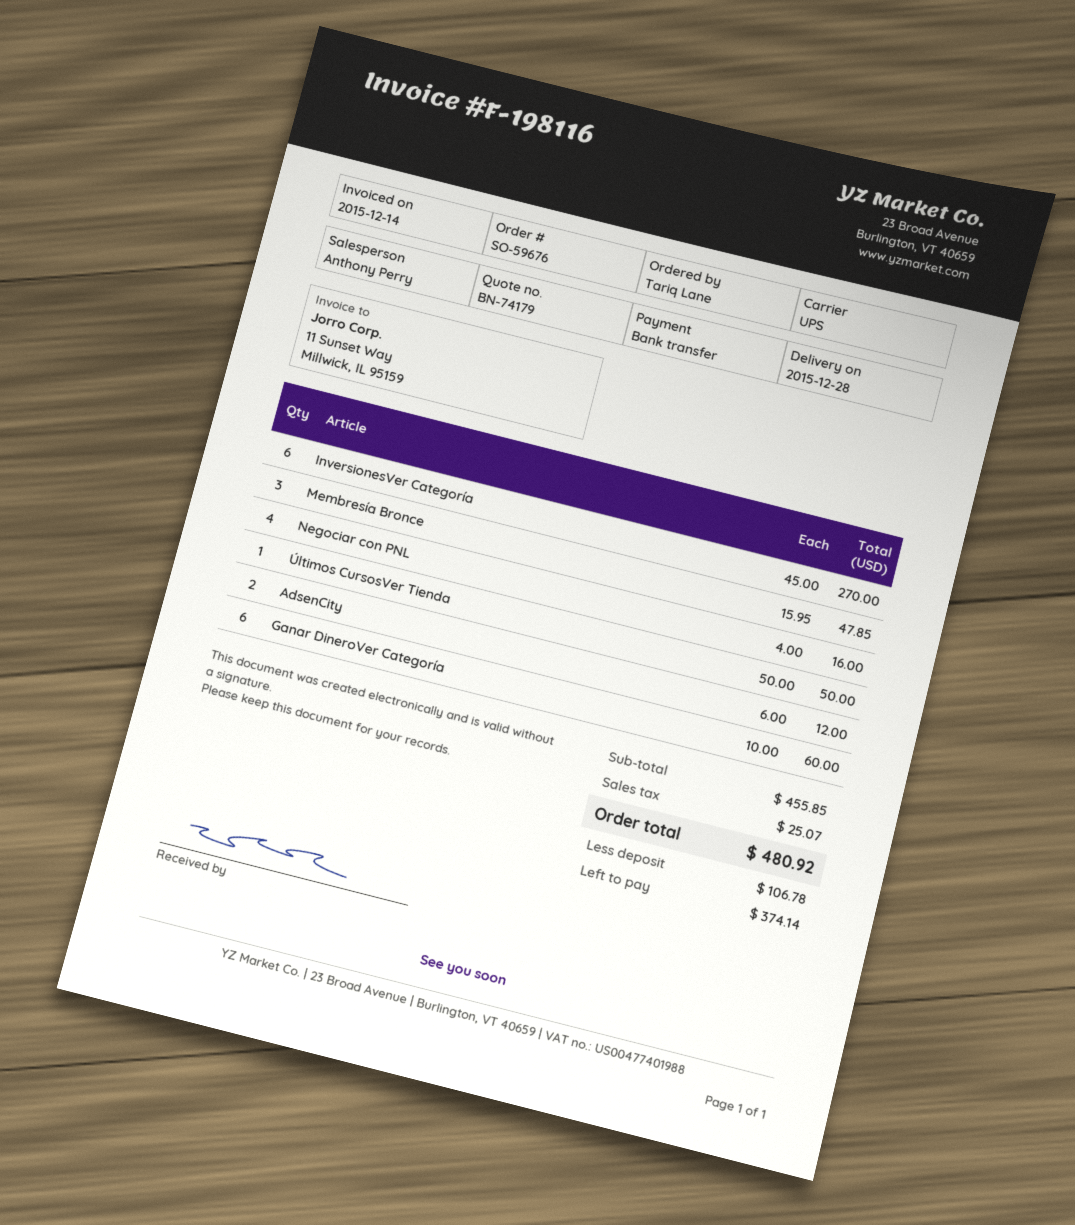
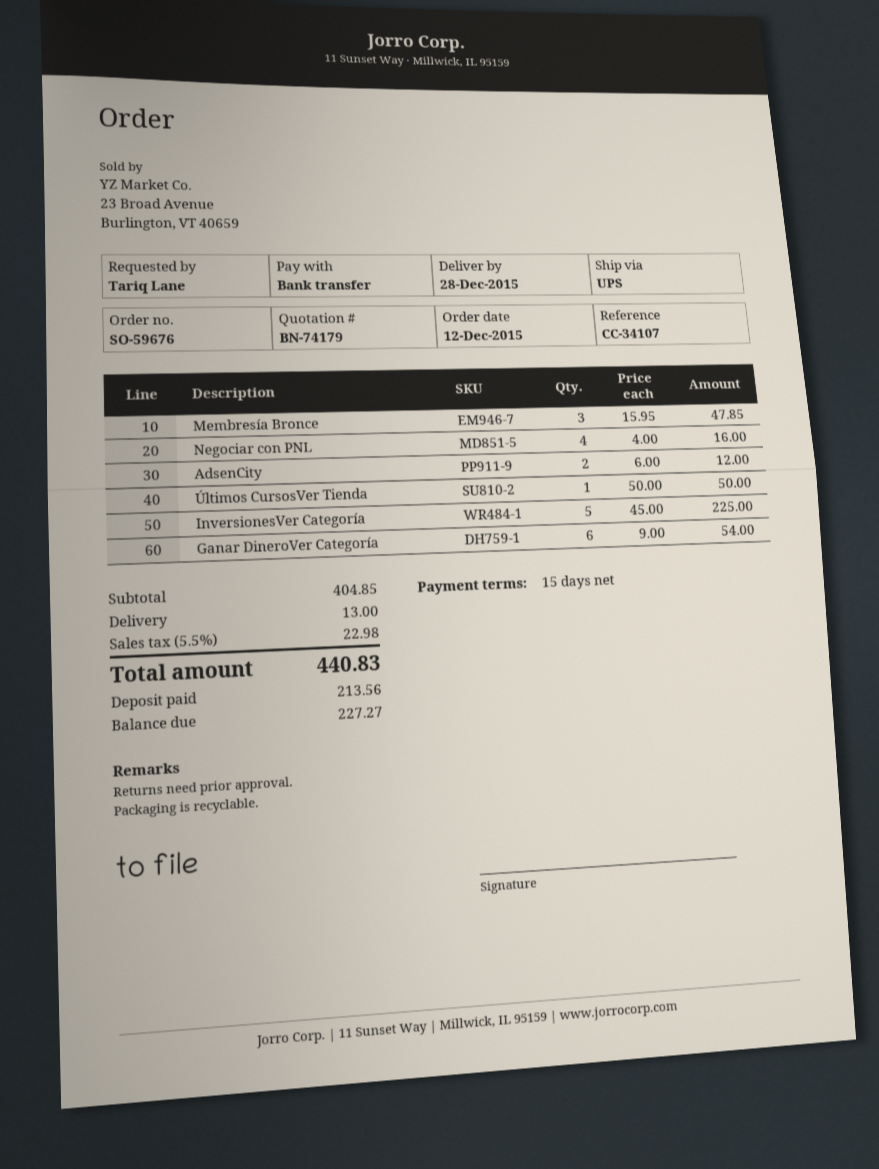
InversionesVer Categoría: 6 x 45.00 = 270.00 -> 5 x 45.00 = 225.00
Ganar DineroVer Categoría: 6 x 10.00 = 60.00 -> 6 x 9.00 = 54.00
subtotal: 455.85 -> 404.85
shipping: none -> 13.00
tax: 25.07 -> 22.98
total: 480.92 -> 440.83
deposit: 106.78 -> 213.56
balance: 374.14 -> 227.27

